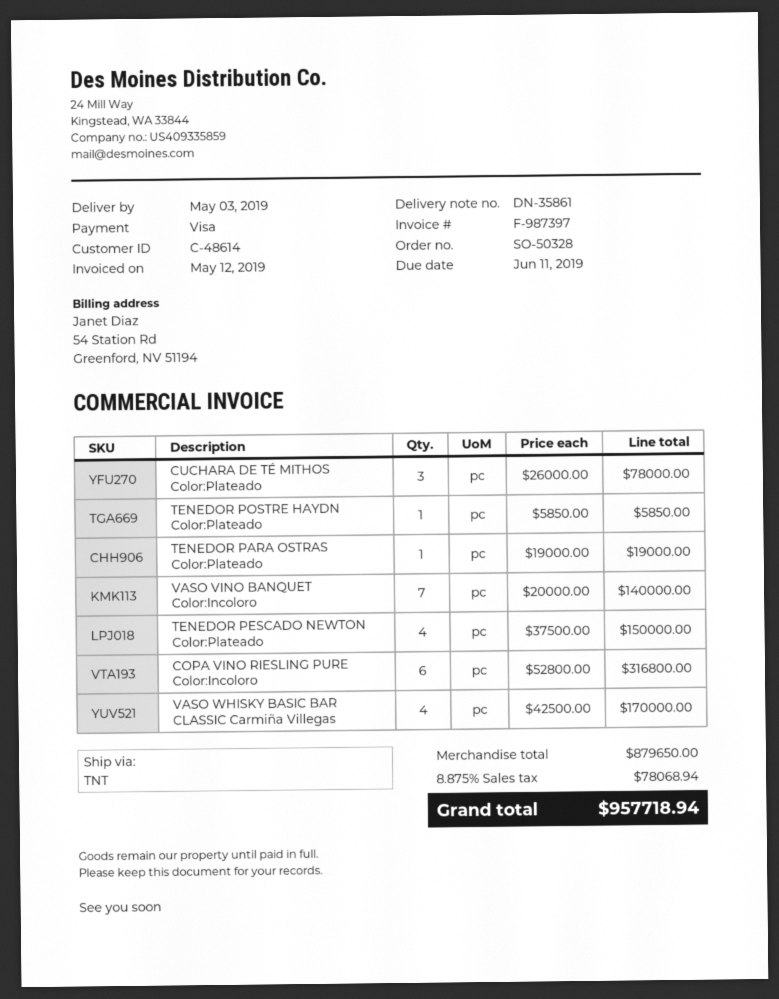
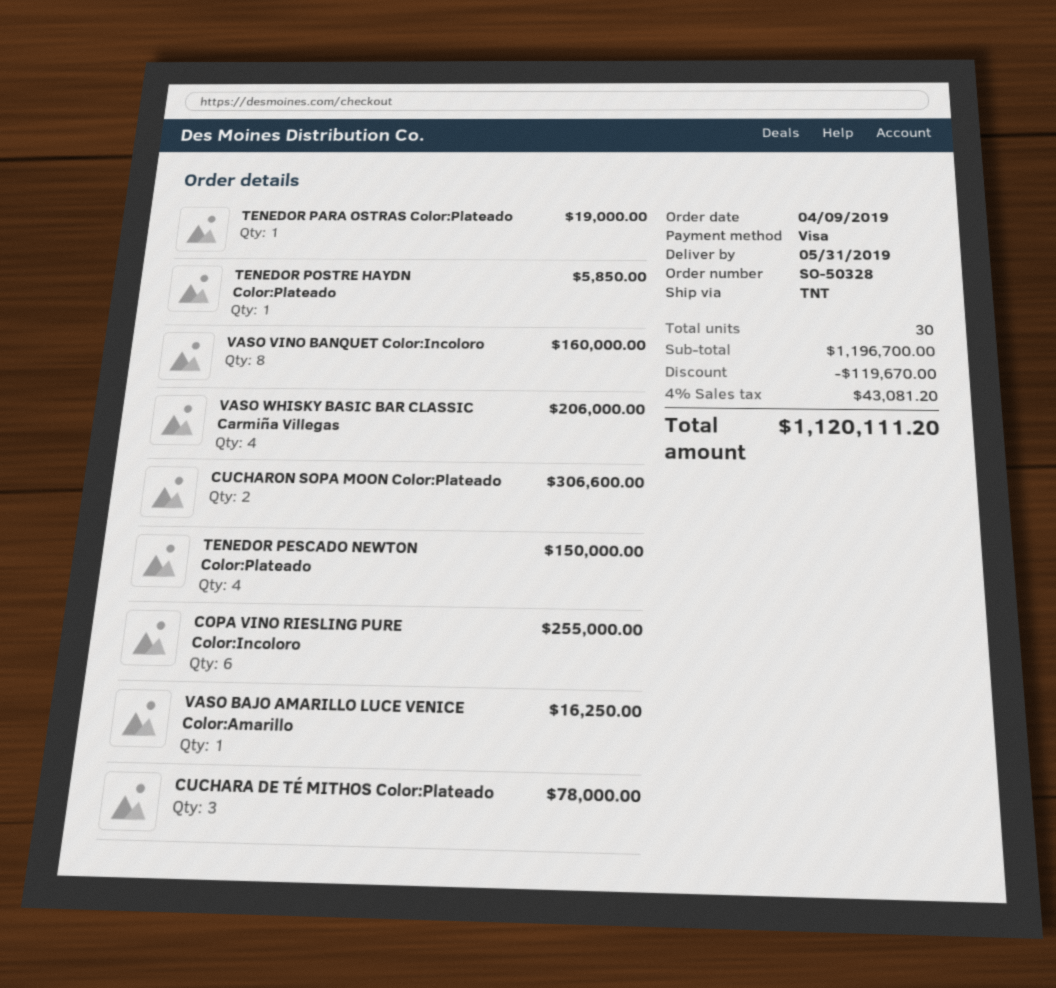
delivery date: 2019-05-03 -> 2019-05-31
VASO VINO BANQUET Color:Incoloro: 7 for 140000.00 -> 8 for 160000.00
COPA VINO RIESLING PURE Color:Incoloro: 6 for 316800.00 -> 6 for 255000.00
VASO WHISKY BASIC BAR CLASSIC Carmiña Villegas: 4 for 170000.00 -> 4 for 206000.00
CUCHARON SOPA MOON Color:Plateado: none -> 2 for 306600.00
VASO BAJO AMARILLO LUCE VENICE Color:Amarillo: none -> 1 for 16250.00
subtotal: 879650.00 -> 1196700.00
discount: none -> 119670.00
tax: 8.875% = 78068.94 -> 4% = 43081.20
total: 957718.94 -> 1120111.20

